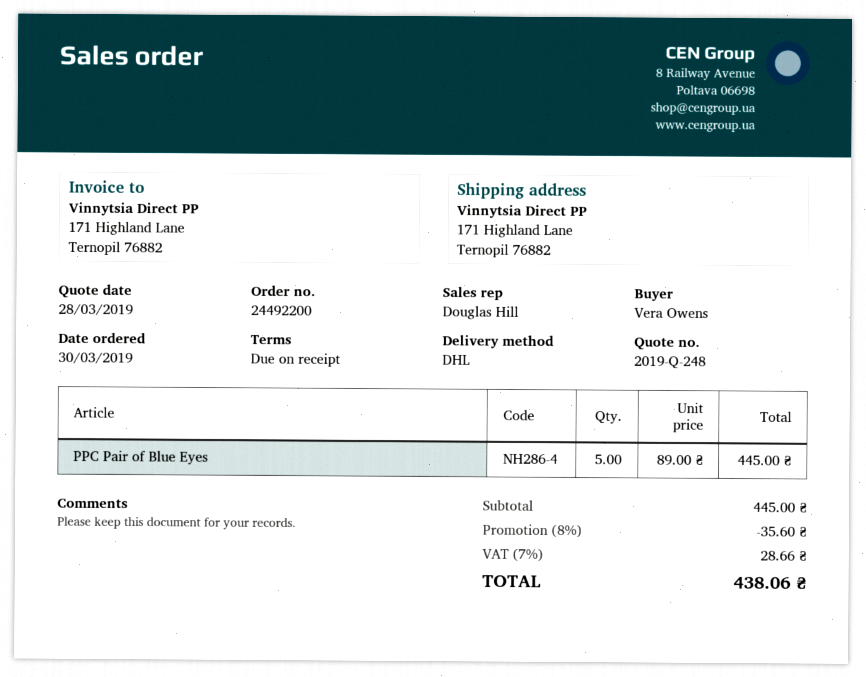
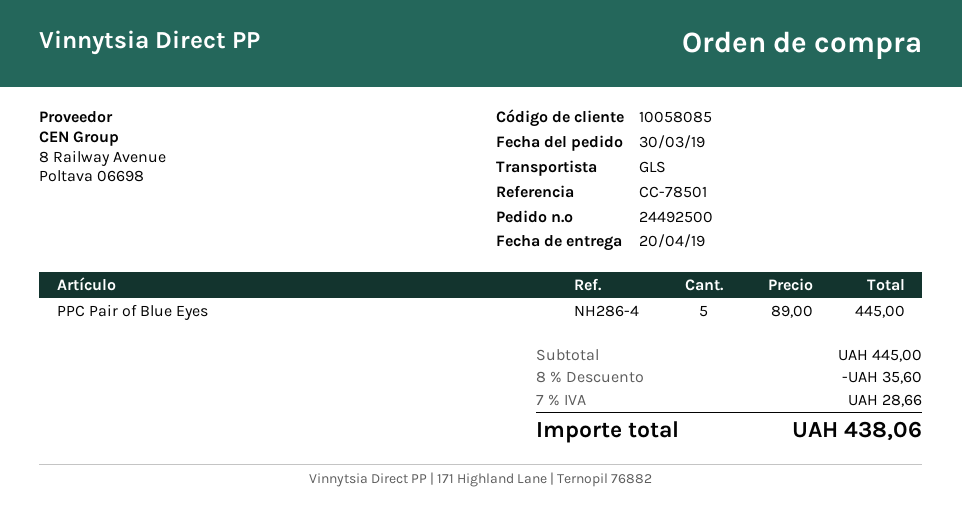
order number: 24492200 -> 24492500
shipping method: DHL -> GLS

